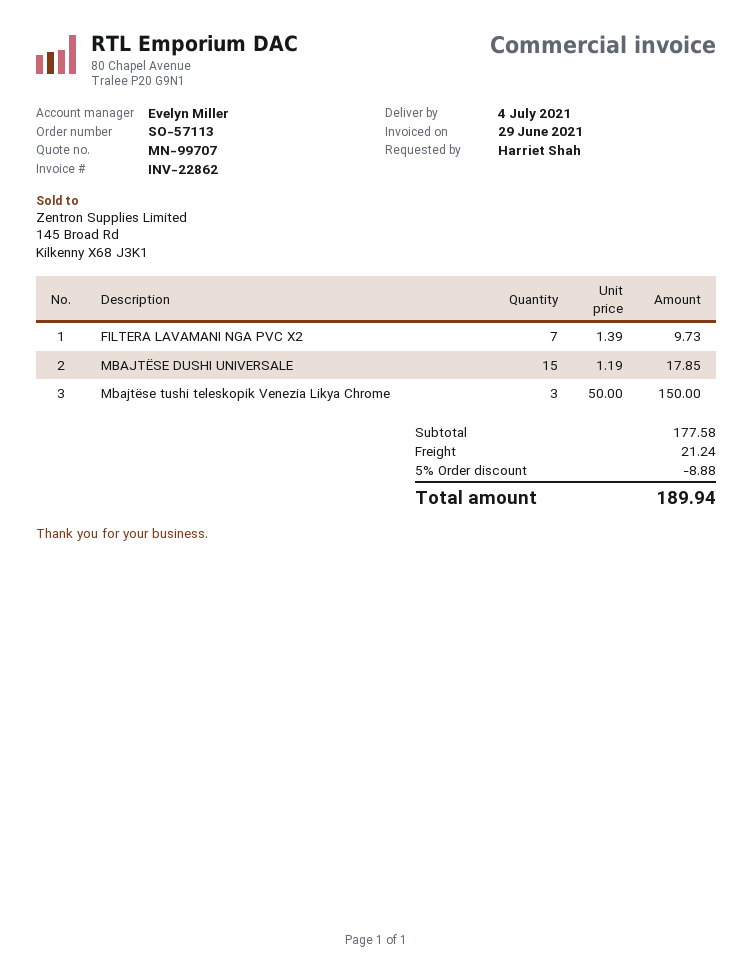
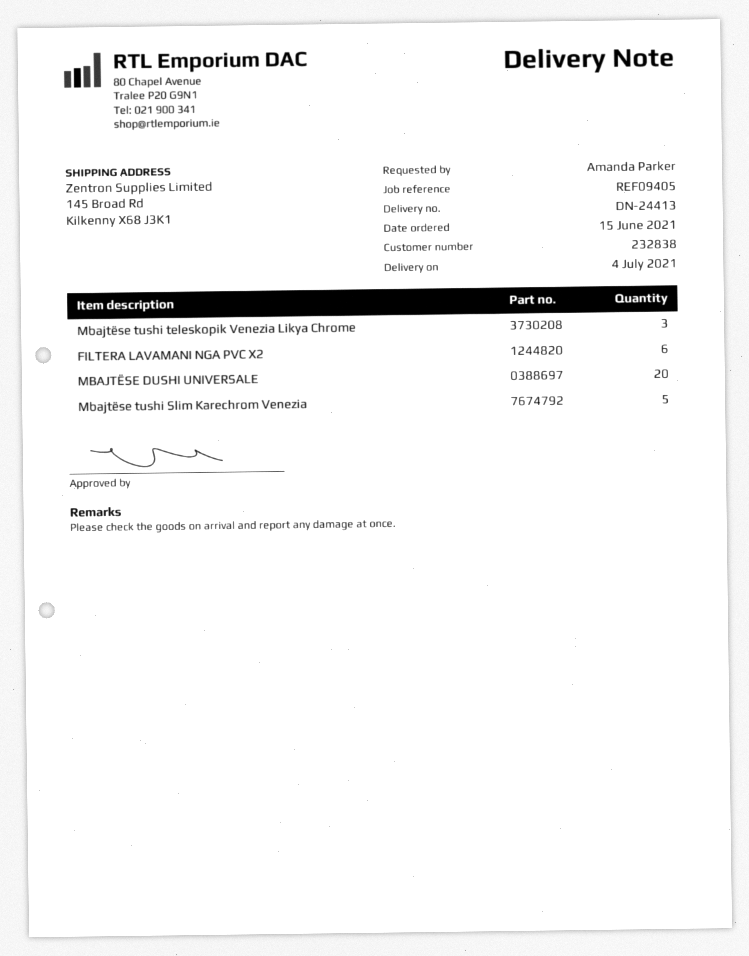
ordered by: Harriet Shah -> Amanda Parker
FILTERA LAVAMANI NGA PVC X2: 7 -> 6
MBAJTËSE DUSHI UNIVERSALE: 15 -> 20
Mbajtëse tushi Slim Karechrom Venezia: none -> 5

